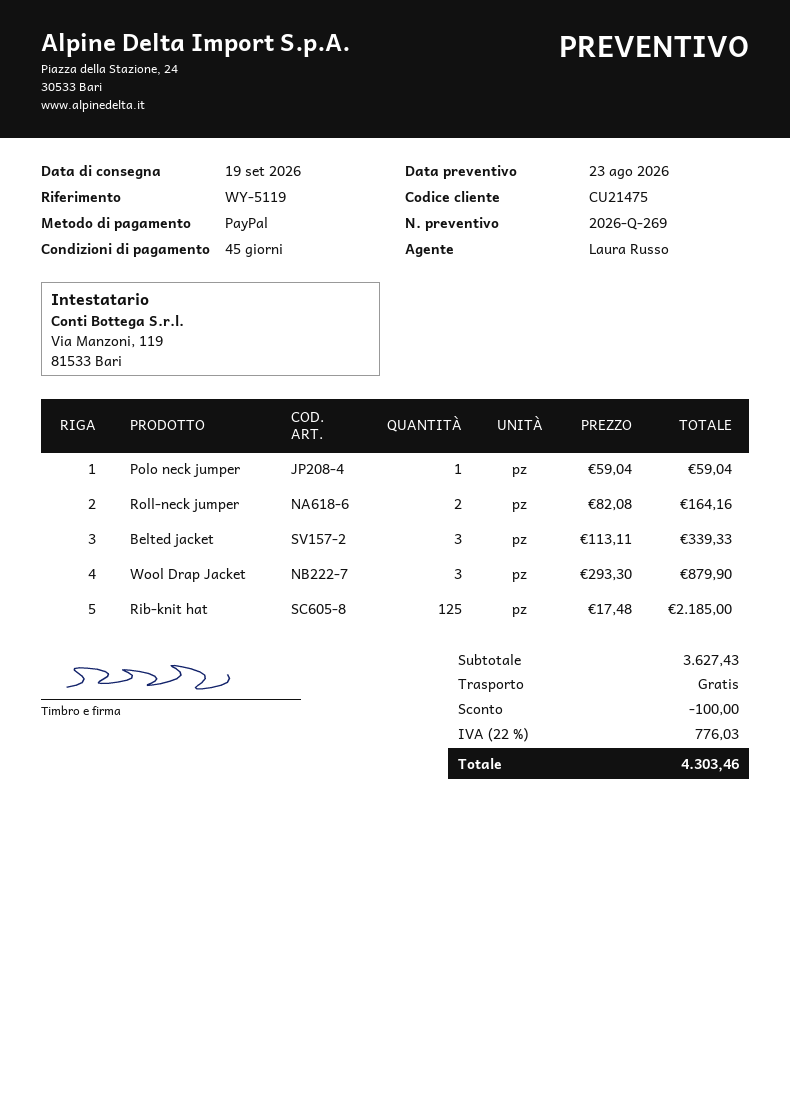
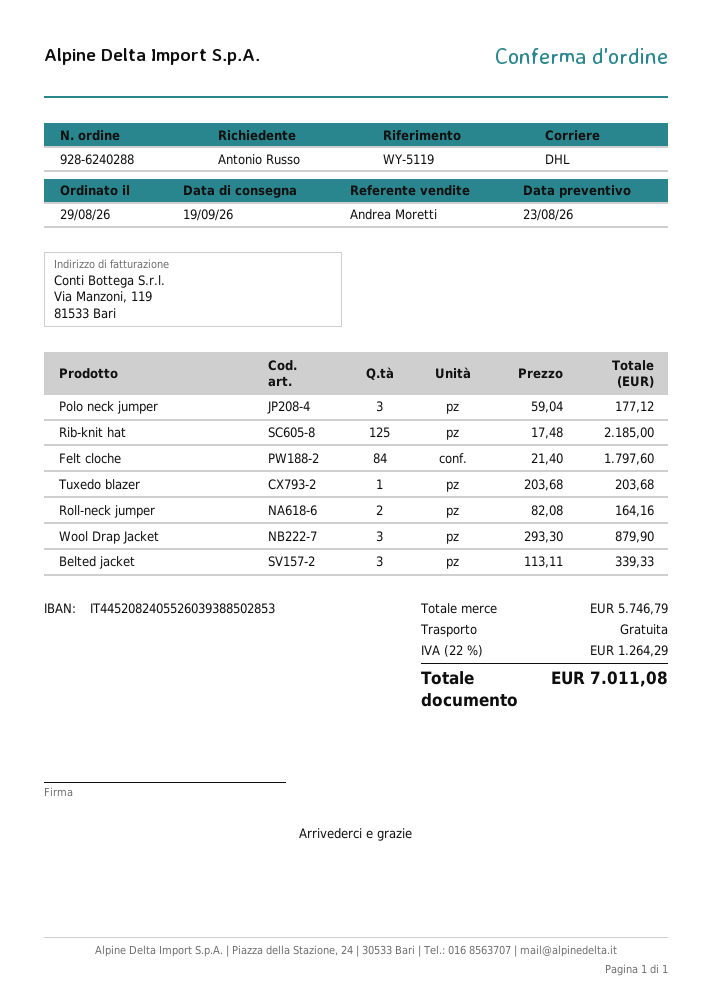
sales rep: Laura Russo -> Andrea Moretti
Polo neck jumper: 1 x 59.04 = 59.04 -> 3 x 59.04 = 177.12
Felt cloche: none -> 84 x 21.40 = 1797.60
Tuxedo blazer: none -> 1 x 203.68 = 203.68
subtotal: 3627.43 -> 5746.79
discount: 100.00 -> none
tax: 22% = 776.03 -> 22% = 1264.29
total: 4303.46 -> 7011.08

